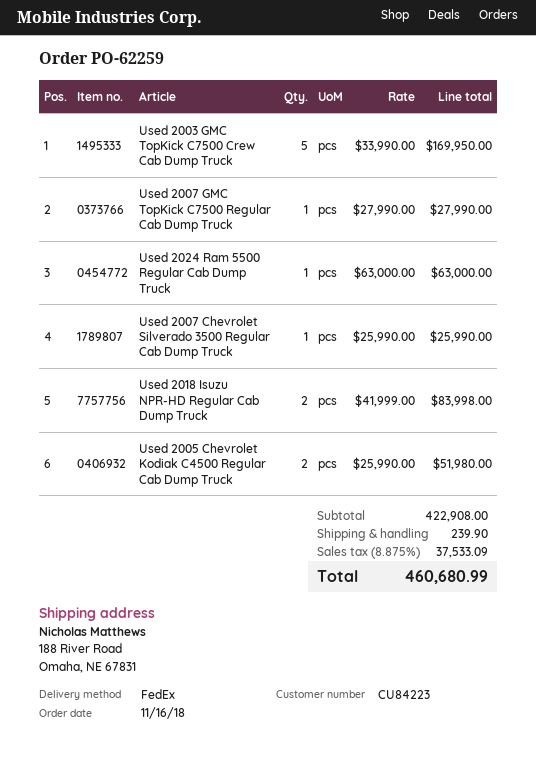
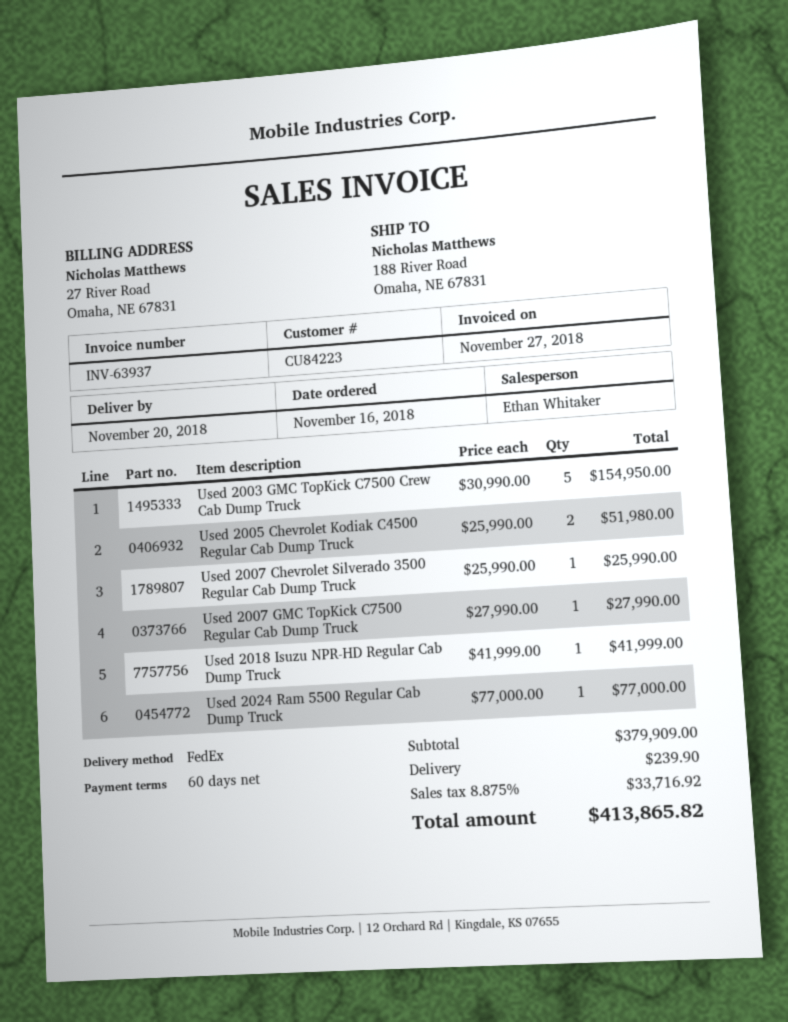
Used 2003 GMC TopKick C7500 Crew Cab Dump Truck: 5 x 33990.00 = 169950.00 -> 5 x 30990.00 = 154950.00
Used 2024 Ram 5500 Regular Cab Dump Truck: 1 x 63000.00 = 63000.00 -> 1 x 77000.00 = 77000.00
Used 2018 Isuzu NPR-HD Regular Cab Dump Truck: 2 x 41999.00 = 83998.00 -> 1 x 41999.00 = 41999.00
subtotal: 422908.00 -> 379909.00
tax: 8.875% = 37533.09 -> 8.875% = 33716.92
total: 460680.99 -> 413865.82

